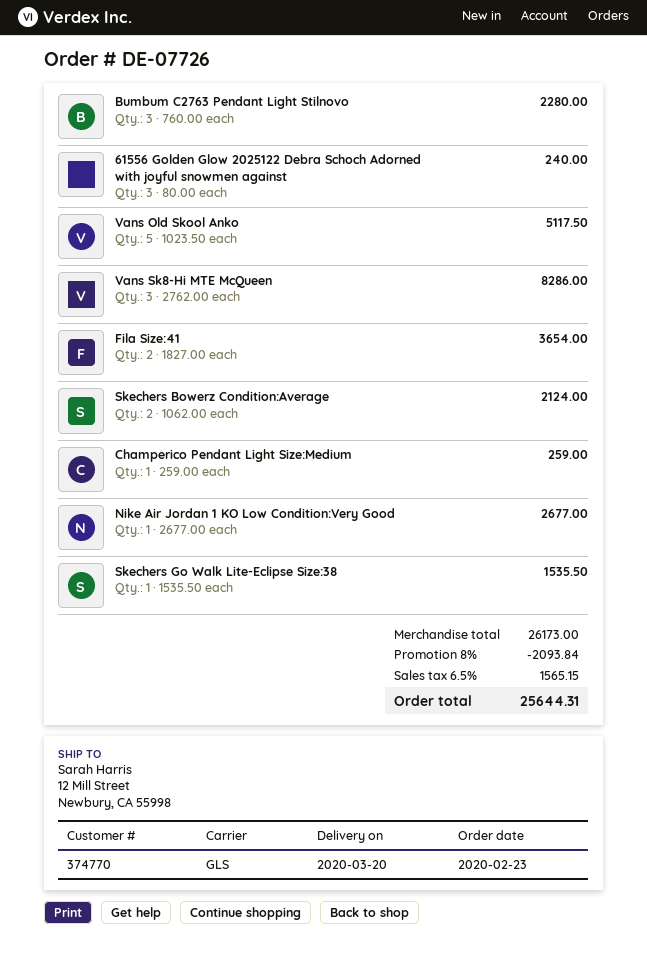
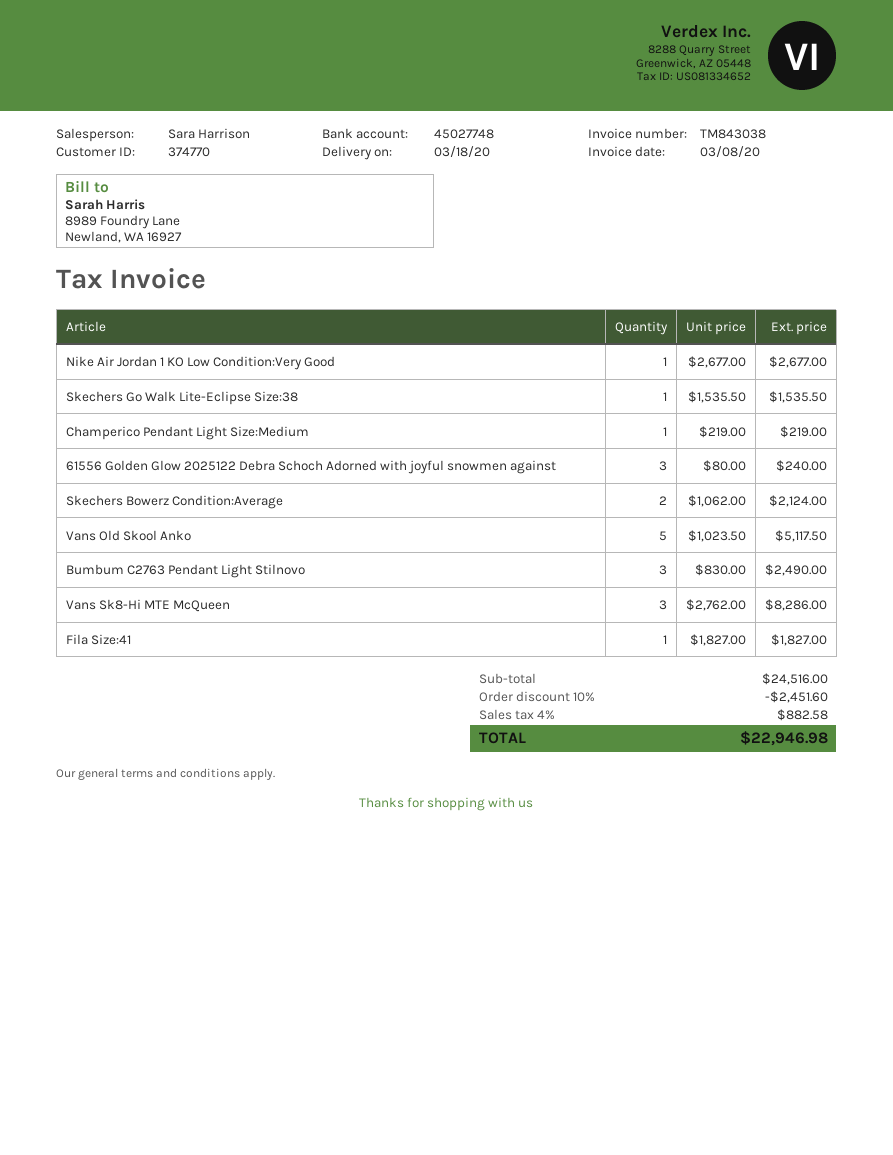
delivery date: 2020-03-20 -> 2020-03-18
Bumbum C2763 Pendant Light Stilnovo: 3 x 760.00 = 2280.00 -> 3 x 830.00 = 2490.00
Fila Size:41: 2 x 1827.00 = 3654.00 -> 1 x 1827.00 = 1827.00
Champerico Pendant Light Size:Medium: 1 x 259.00 = 259.00 -> 1 x 219.00 = 219.00
subtotal: 26173.00 -> 24516.00
discount: 8% = 2093.84 -> 10% = 2451.60
tax: 6.5% = 1565.15 -> 4% = 882.58
total: 25644.31 -> 22946.98

